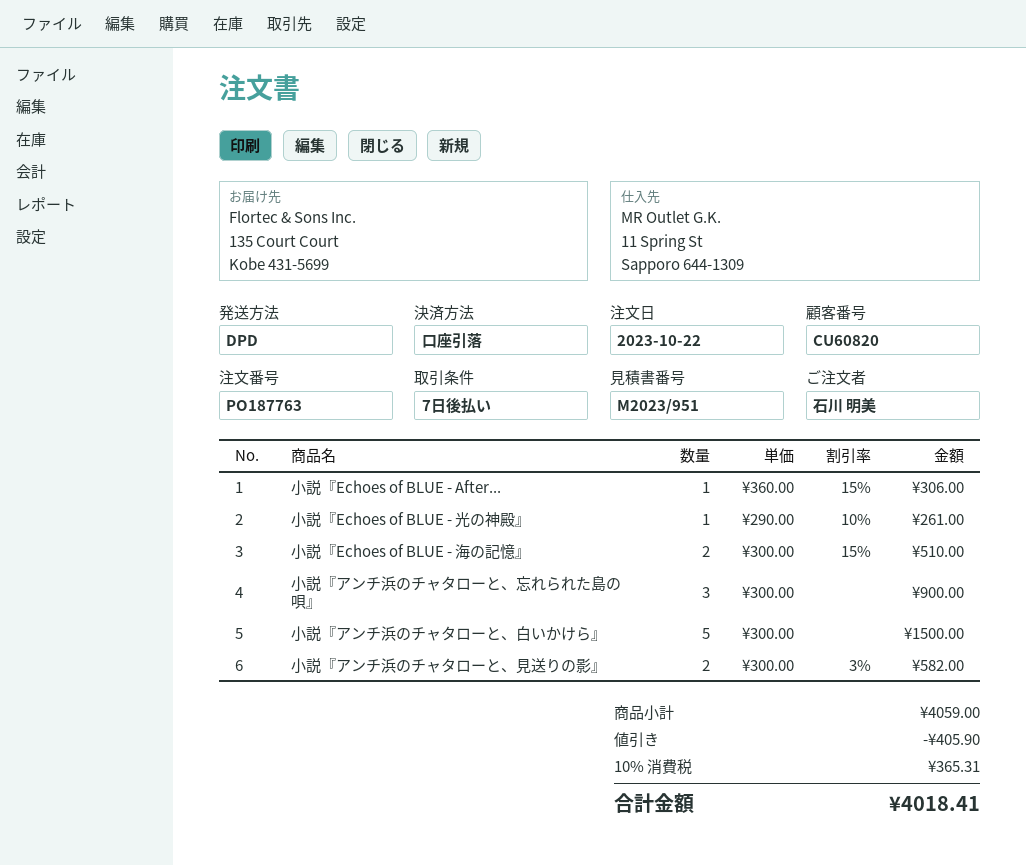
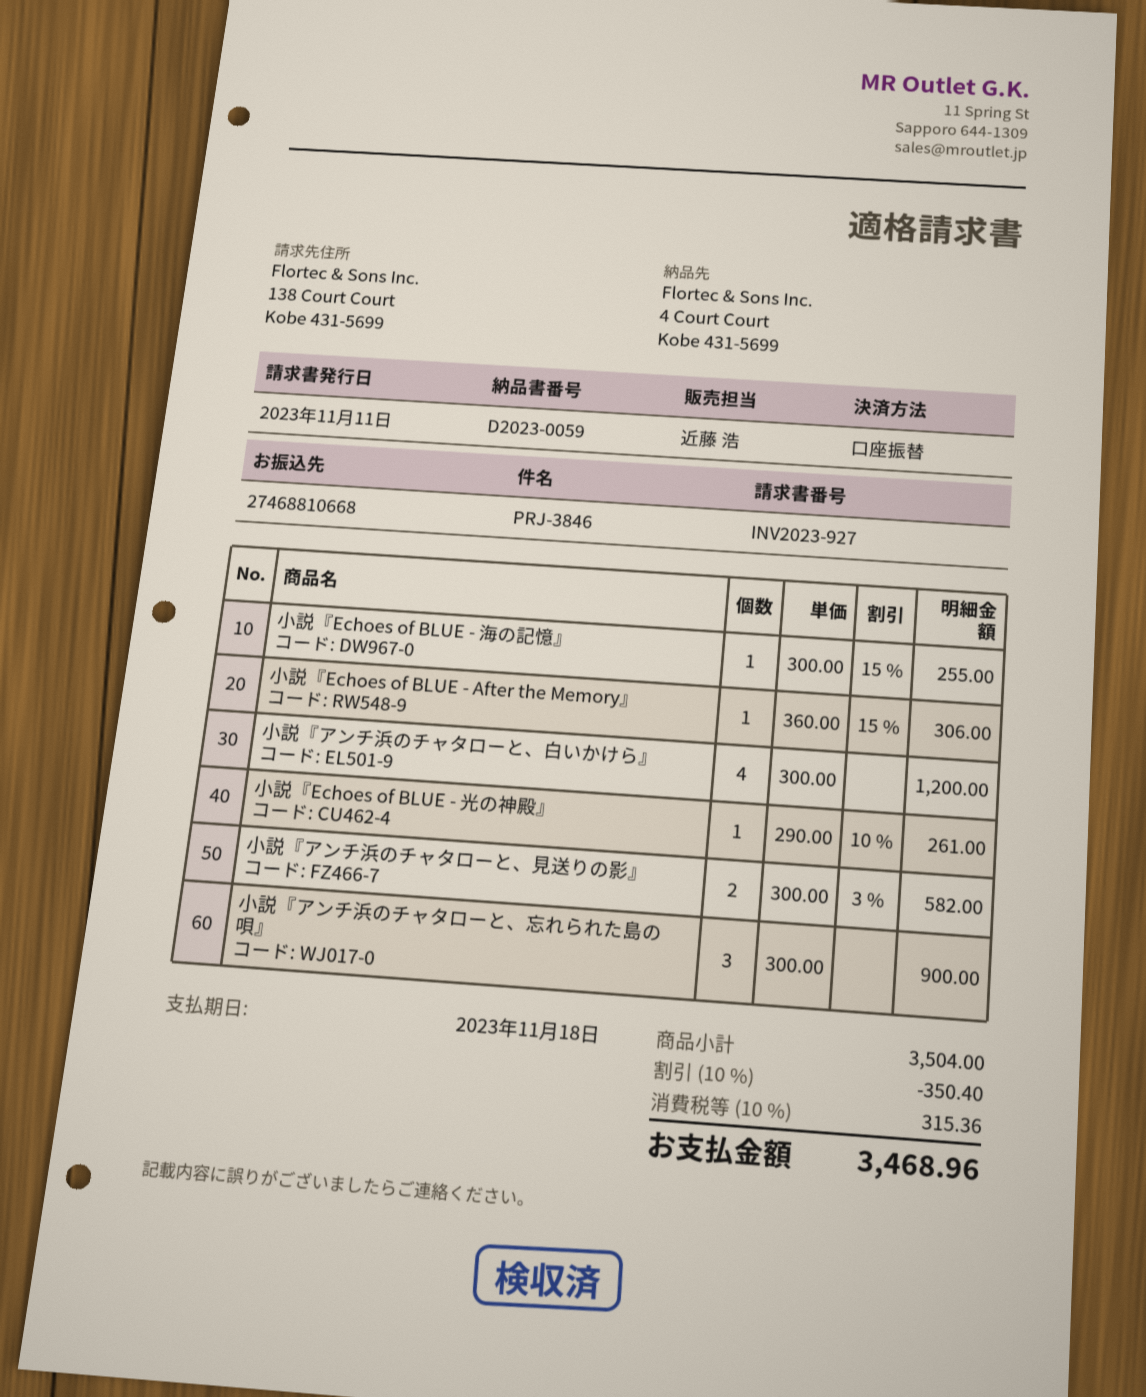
ship to: 135 Court Court, Kobe 431-5699 -> 4 Court Court, Kobe 431-5699
小説『Echoes of BLUE - 海の記憶』: 2 x 300.00 - 15% = 510.00 -> 1 x 300.00 - 15% = 255.00
小説『アンチ浜のチャタローと、白いかけら』: 5 x 300.00 = 1500.00 -> 4 x 300.00 = 1200.00
subtotal: 4059.00 -> 3504.00
discount: 405.90 -> 350.40
tax: 10% = 365.31 -> 10% = 315.36
total: 4018.41 -> 3468.96

